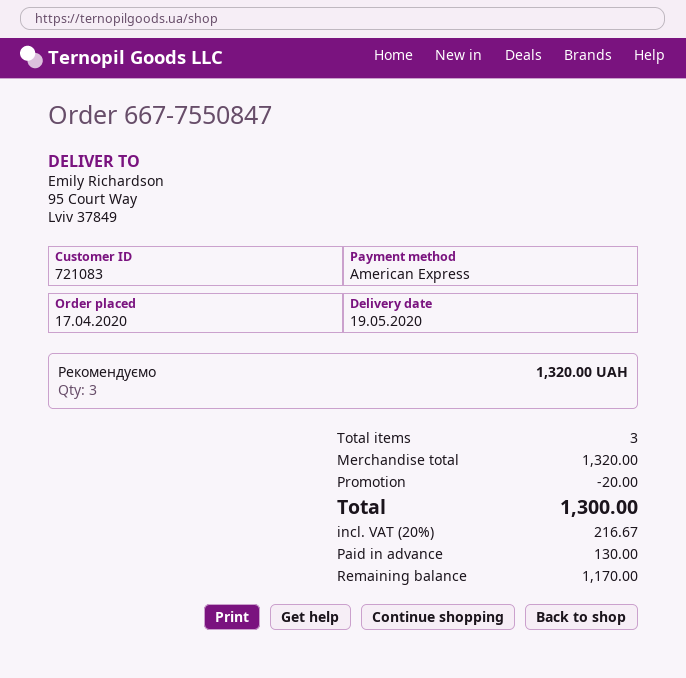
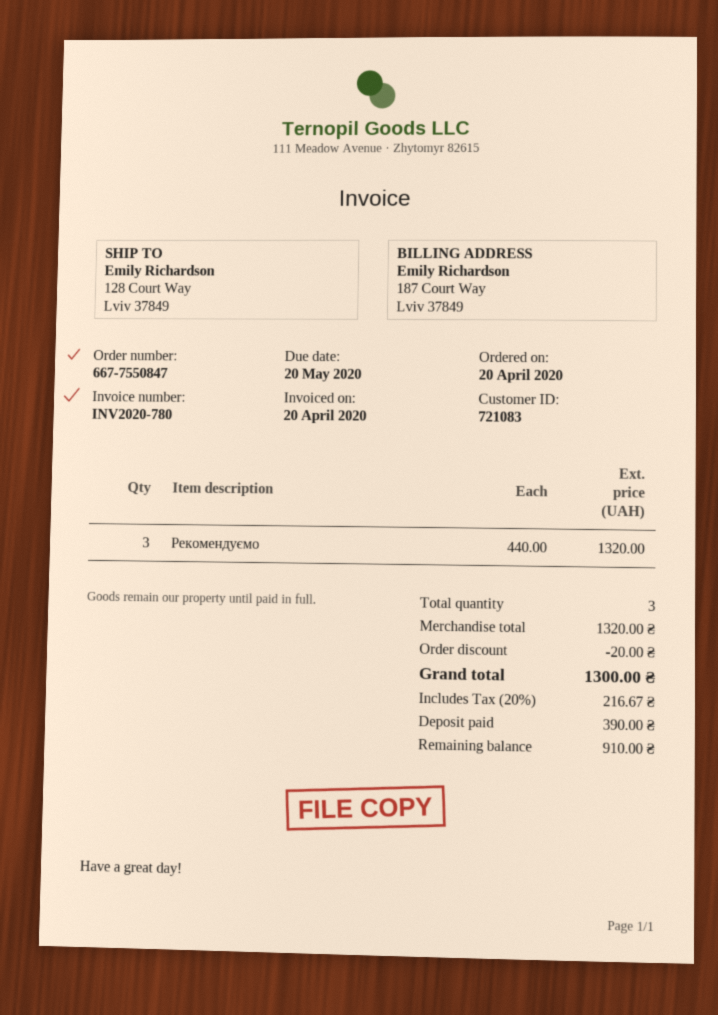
order date: 2020-04-17 -> 2020-04-20
ship to: 95 Court Way, Lviv 37849 -> 128 Court Way, Lviv 37849
deposit: 130.00 -> 390.00
balance: 1170.00 -> 910.00

